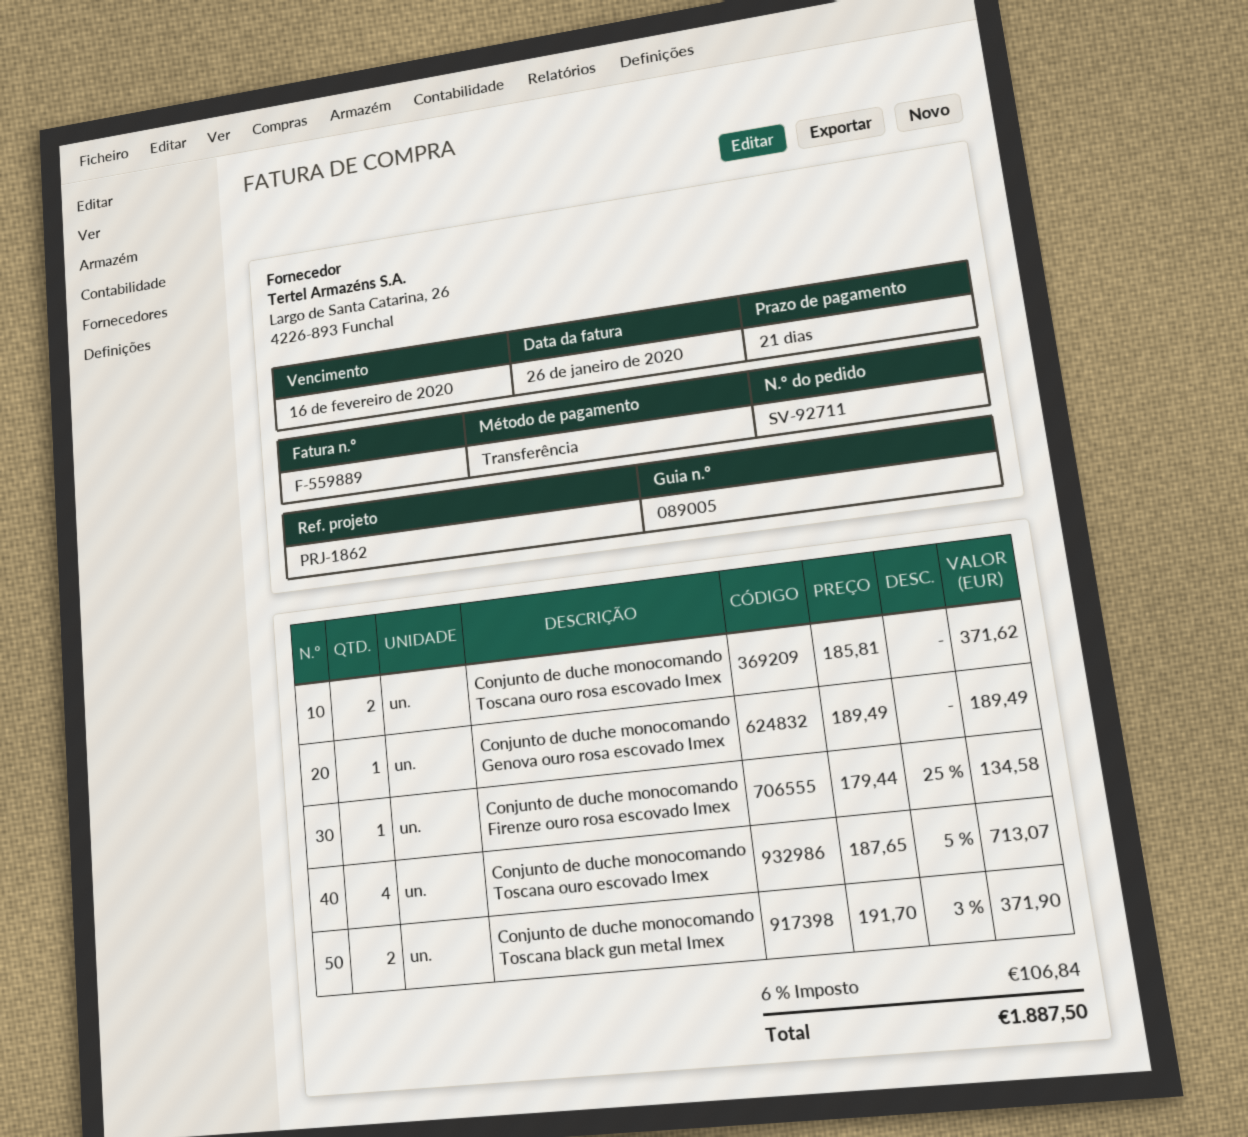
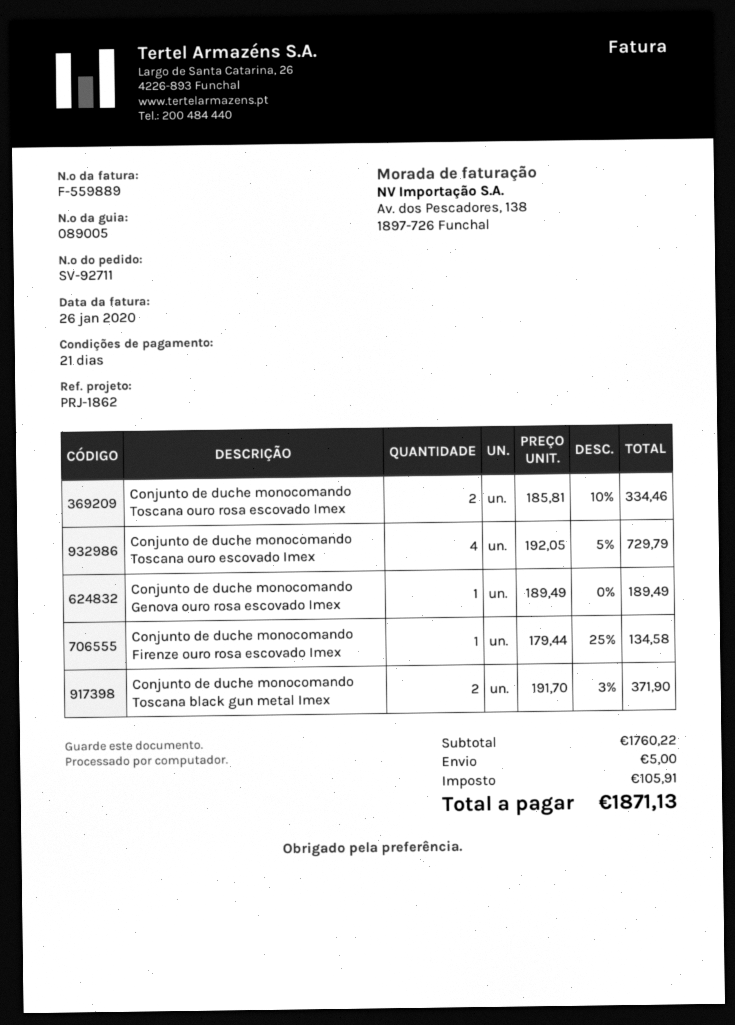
Conjunto de duche monocomando Toscana ouro rosa escovado Imex: 2 x 185.81 = 371.62 -> 2 x 185.81 - 10% = 334.46
Conjunto de duche monocomando Toscana ouro escovado Imex: 4 x 187.65 - 5% = 713.07 -> 4 x 192.05 - 5% = 729.79
shipping: none -> 5.00
tax: 106.84 -> 105.91
total: 1887.50 -> 1871.13

